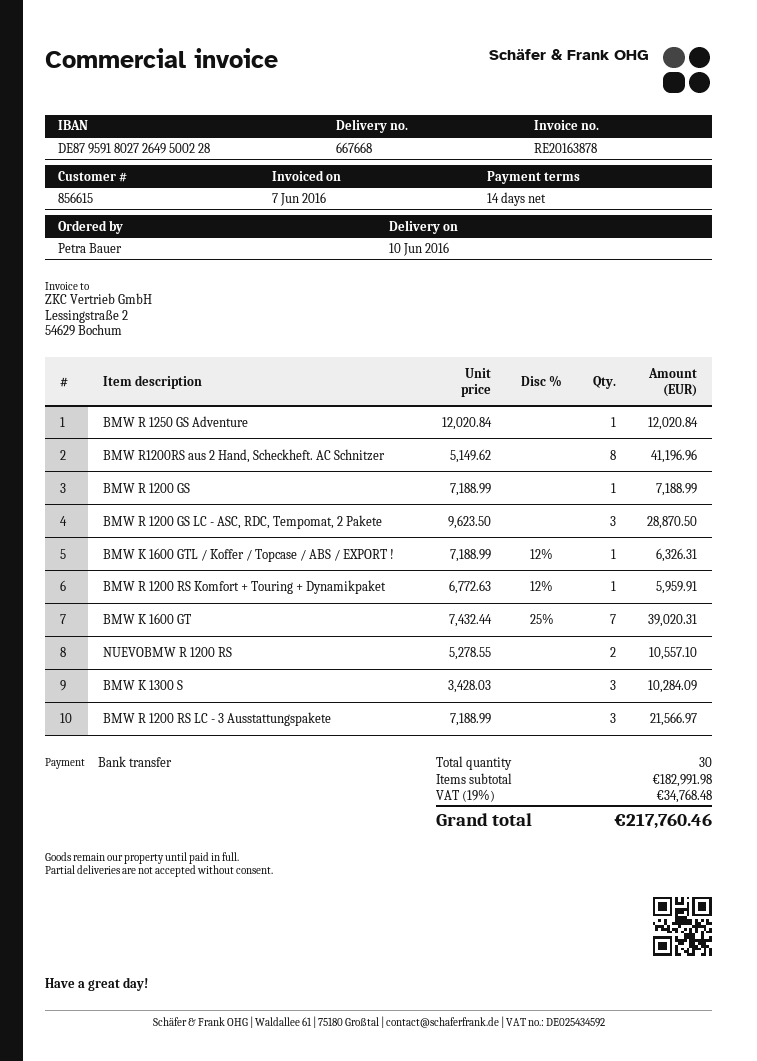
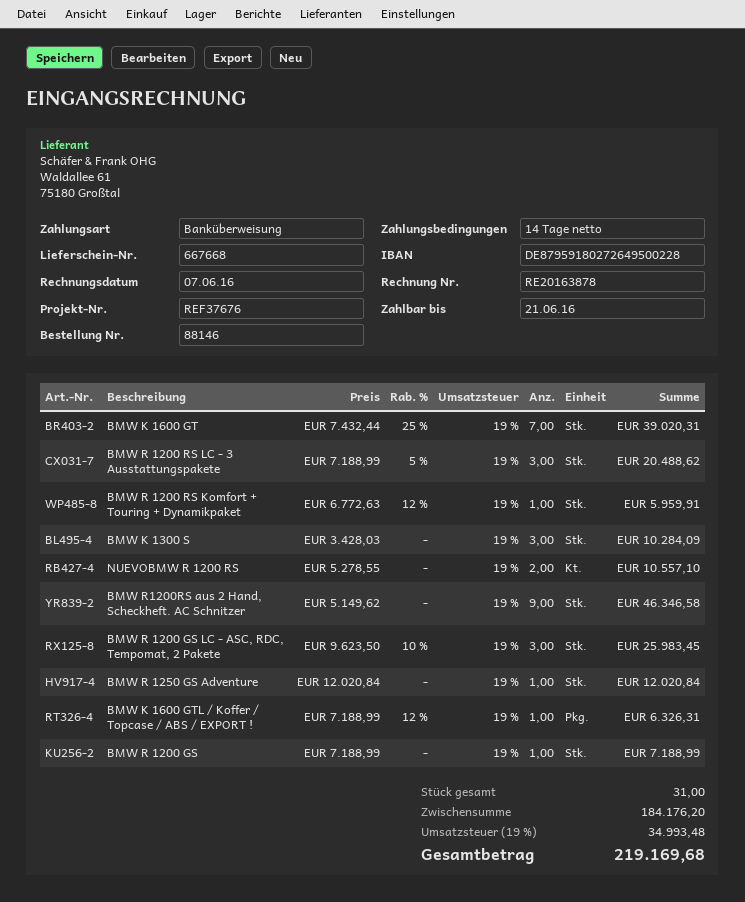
BMW R1200RS aus 2 Hand, Scheckheft. AC Schnitzer: 8 x 5149.62 = 41196.96 -> 9 x 5149.62 = 46346.58
BMW R 1200 GS LC - ASC, RDC, Tempomat, 2 Pakete: 3 x 9623.50 = 28870.50 -> 3 x 9623.50 - 10% = 25983.45
BMW R 1200 RS LC - 3 Ausstattungspakete: 3 x 7188.99 = 21566.97 -> 3 x 7188.99 - 5% = 20488.62
total quantity: 30 -> 31
subtotal: 182991.98 -> 184176.20
tax: 19% = 34768.48 -> 19% = 34993.48
total: 217760.46 -> 219169.68

